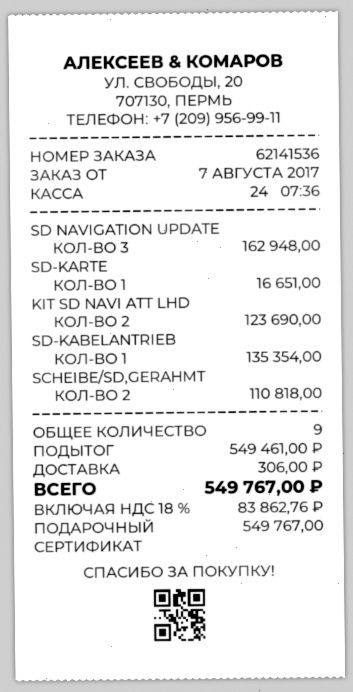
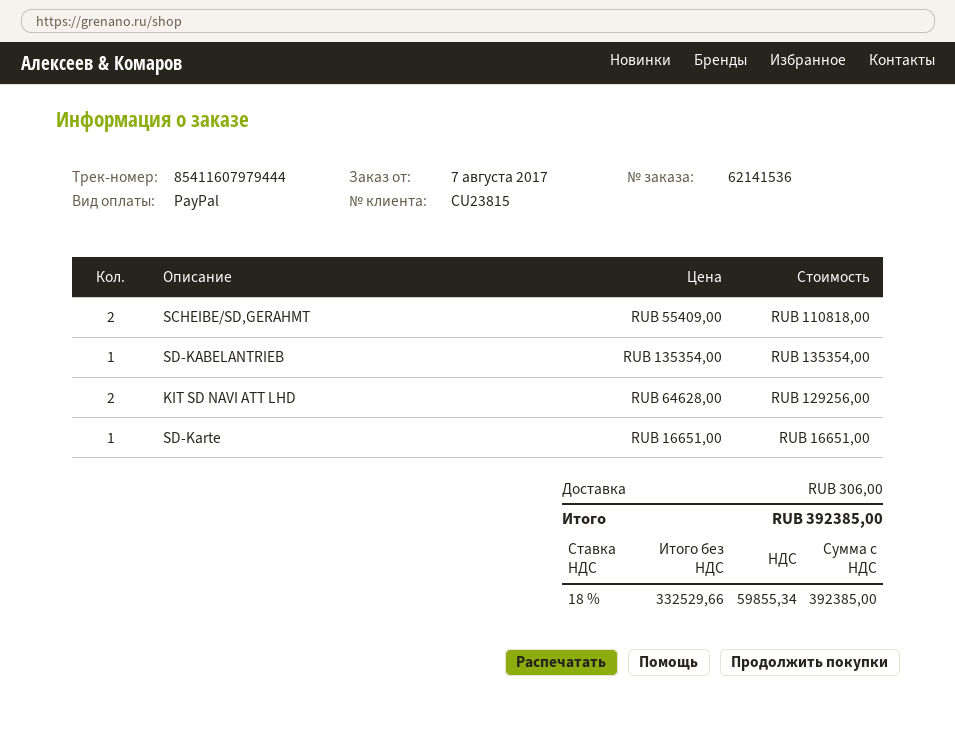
payment method: gift card -> PayPal
SD NAVIGATION UPDATE: 3 for 162948.00 -> none
KIT SD NAVI ATT LHD: 2 for 123690.00 -> 2 for 129256.00
tax: 18% = 83862.76 -> 18% = 59855.34
total: 549767.00 -> 392385.00

